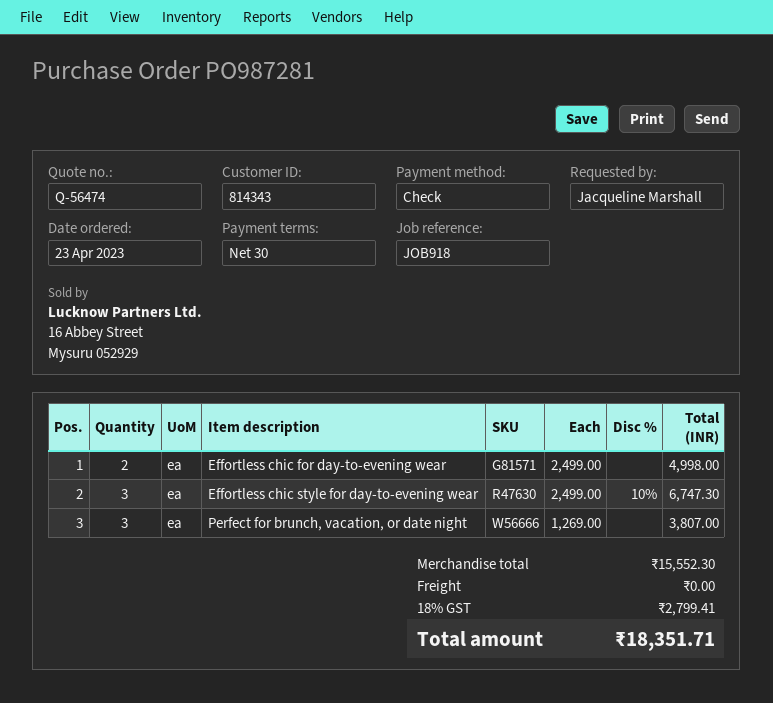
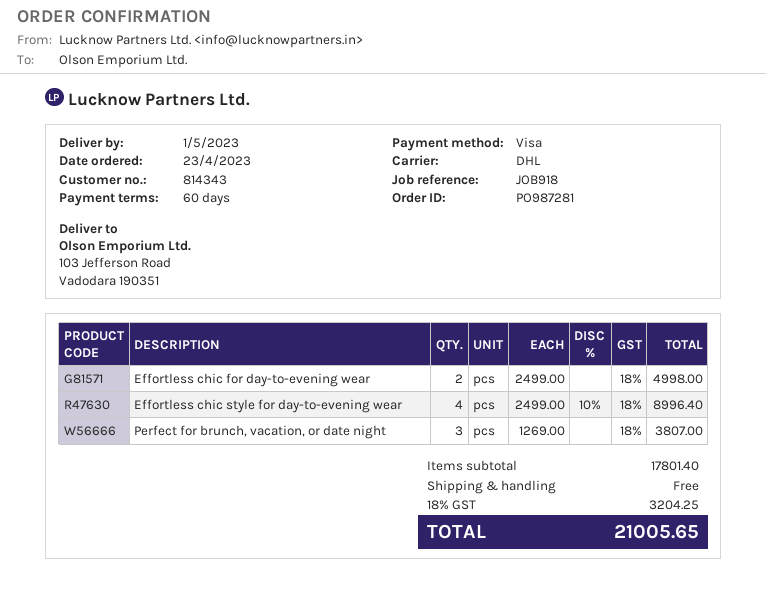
payment terms: 30 days -> 60 days
payment method: cheque -> Visa
Effortless chic style for day-to-evening wear: 3 x 2499.00 - 10% = 6747.30 -> 4 x 2499.00 - 10% = 8996.40
subtotal: 15552.30 -> 17801.40
tax: 18% = 2799.41 -> 18% = 3204.25
total: 18351.71 -> 21005.65

